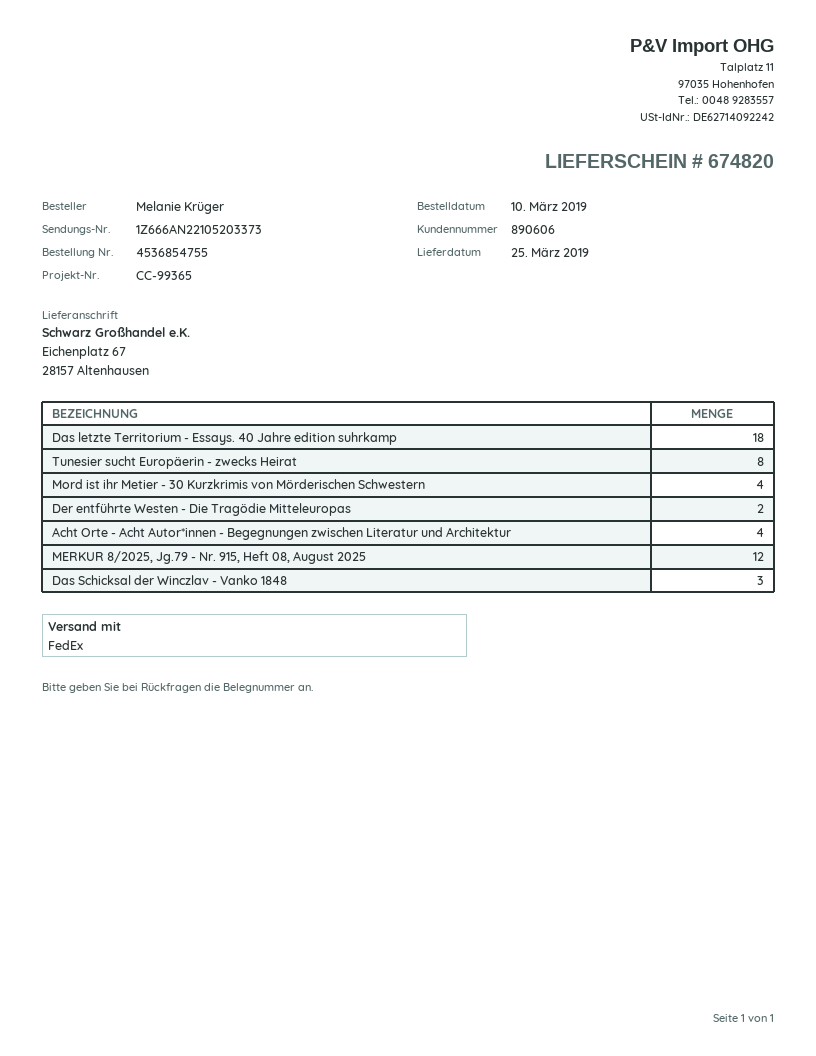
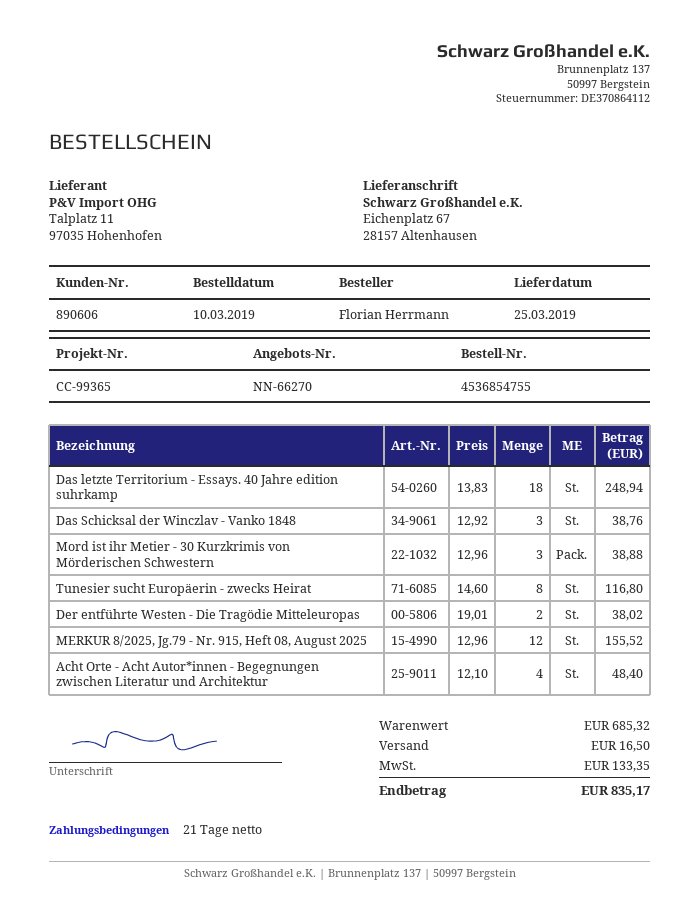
ordered by: Melanie Krüger -> Florian Herrmann
Mord ist ihr Metier - 30 Kurzkrimis von Mörderischen Schwestern: 4 -> 3

